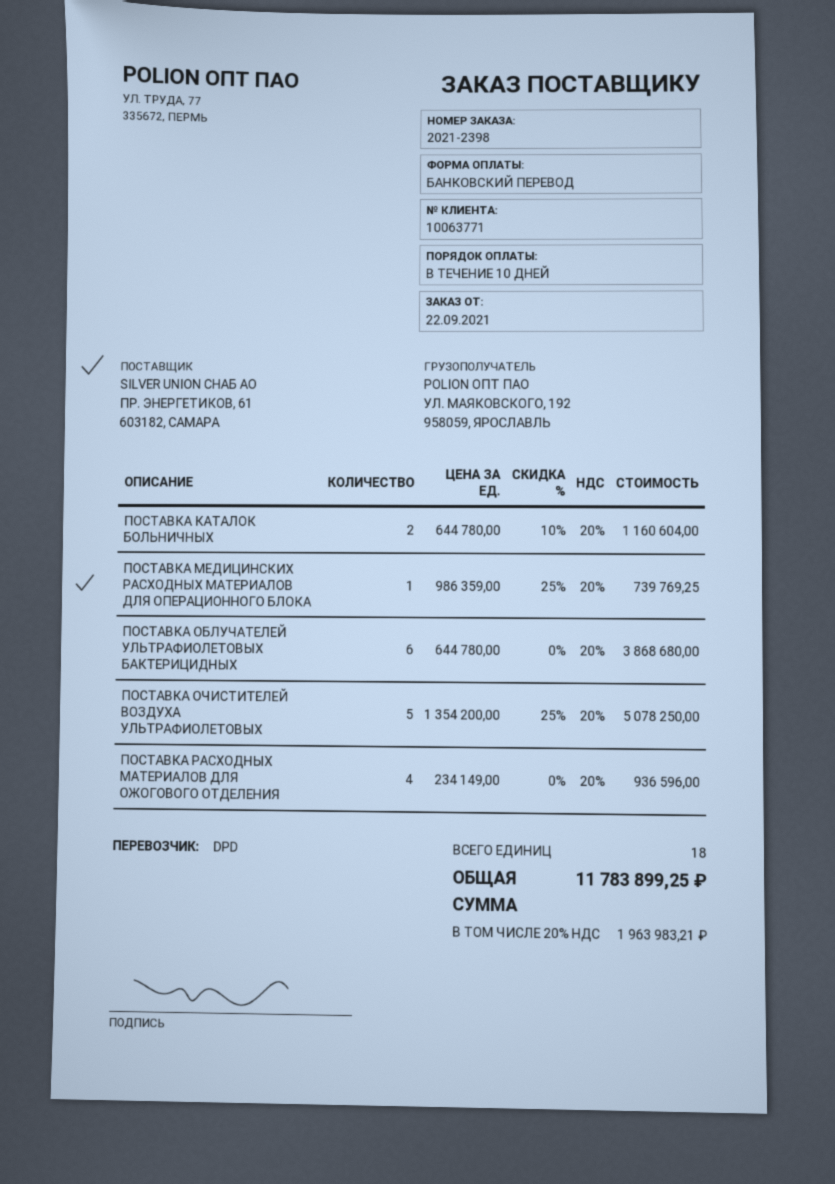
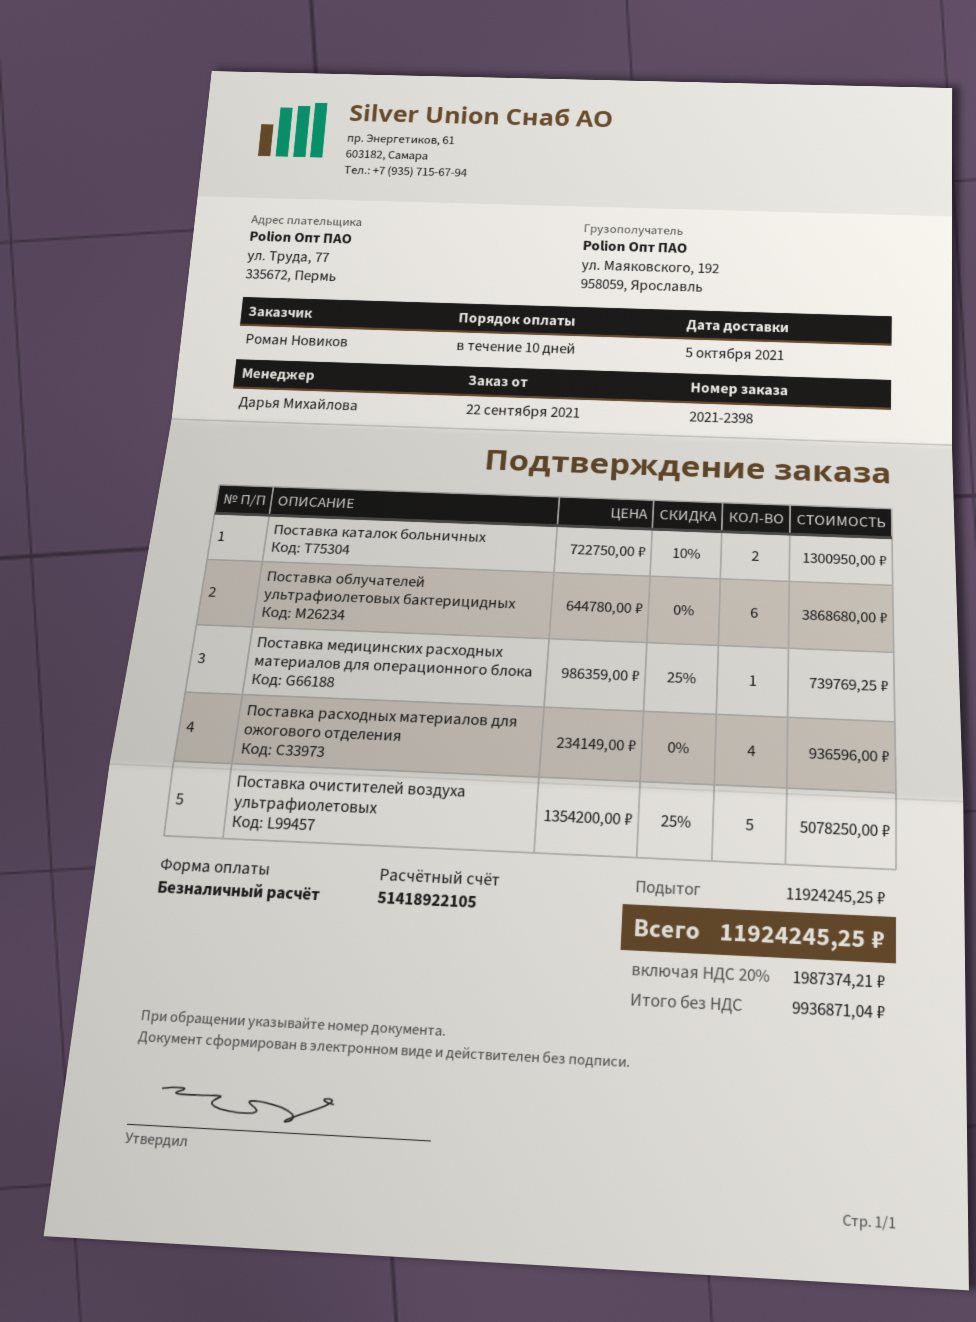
ПОСТАВКА КАТАЛОК БОЛЬНИЧНЫХ: 2 x 644780.00 - 10% = 1160604.00 -> 2 x 722750.00 - 10% = 1300950.00
tax: 20% = 1963983.21 -> 20% = 1987374.21
total: 11783899.25 -> 11924245.25

